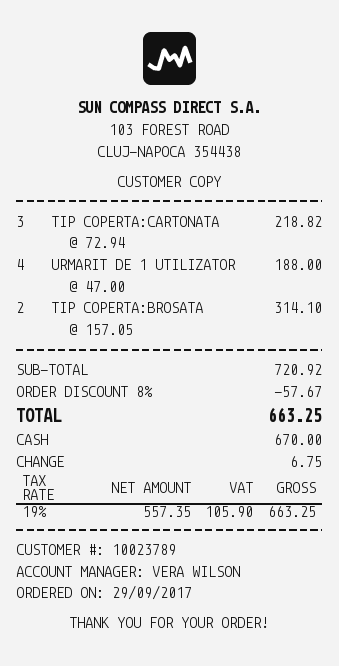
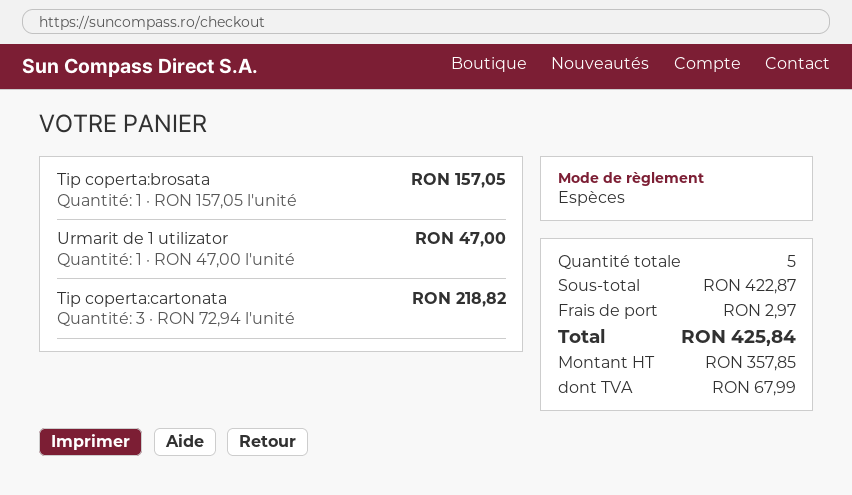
URMARIT DE 1 UTILIZATOR: 4 x 47.00 = 188.00 -> 1 x 47.00 = 47.00
TIP COPERTA:BROSATA: 2 x 157.05 = 314.10 -> 1 x 157.05 = 157.05
subtotal: 720.92 -> 422.87
discount: 8% = 57.67 -> none
shipping: none -> 2.97
net: 557.35 -> 357.85
tax: 105.90 -> 67.99
total: 663.25 -> 425.84

